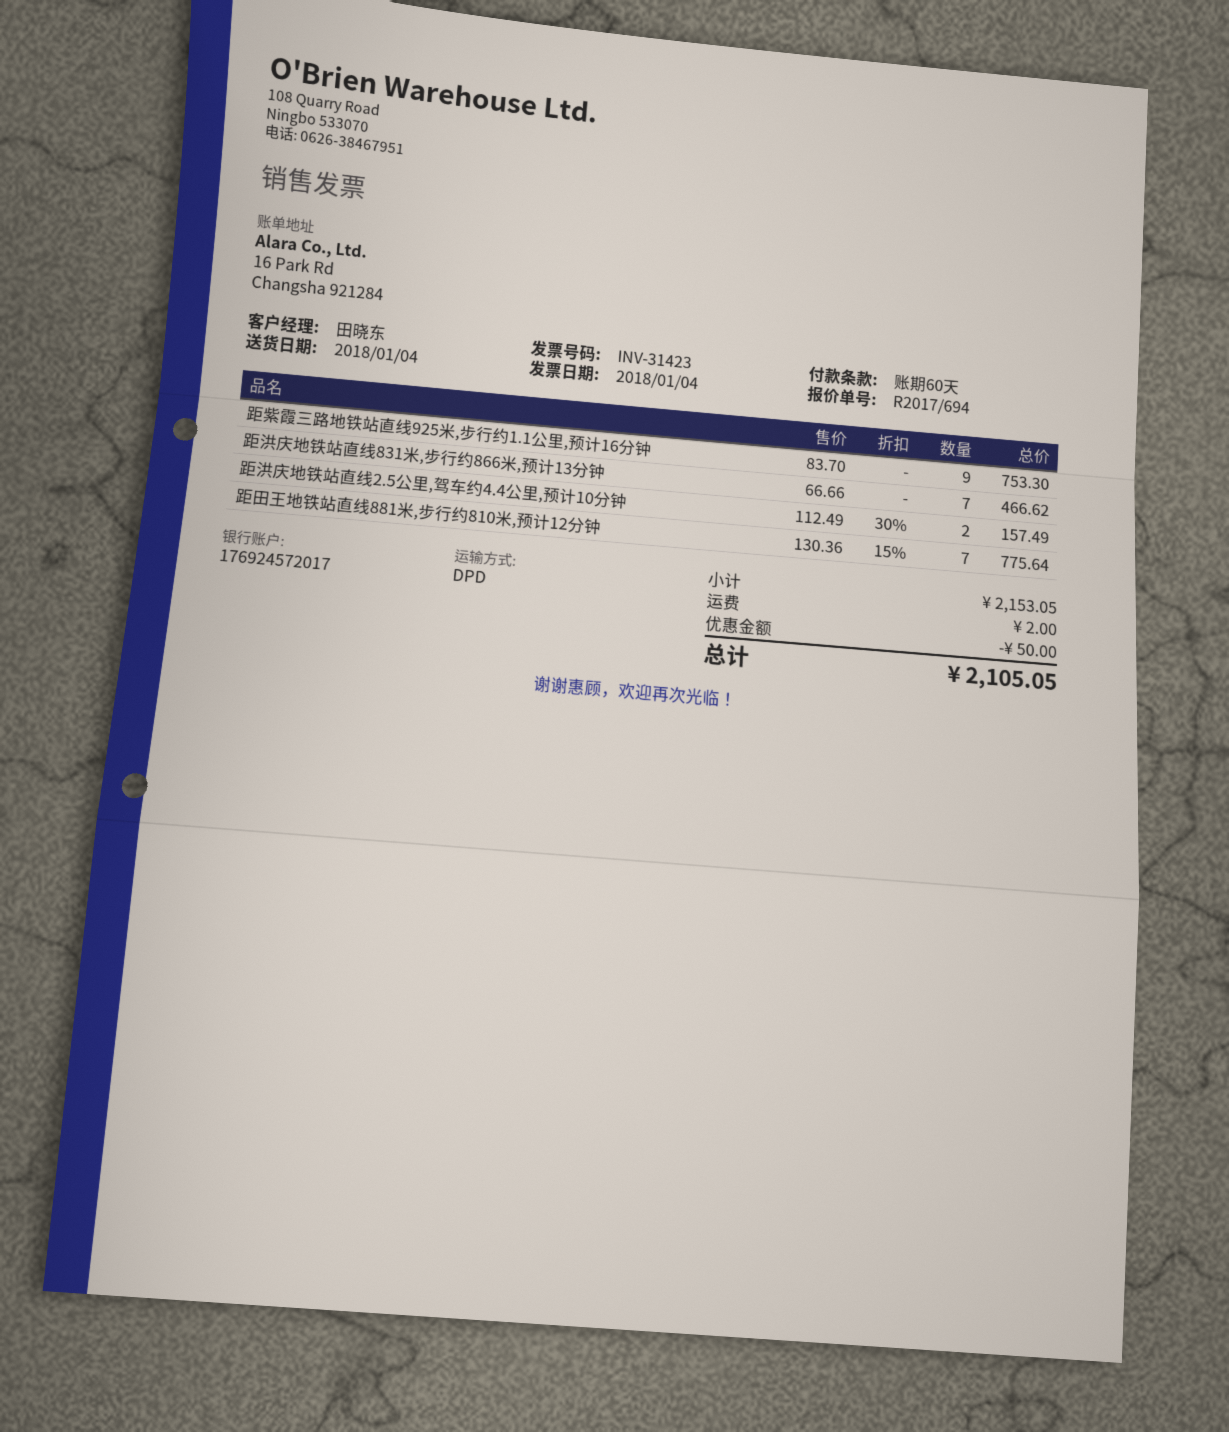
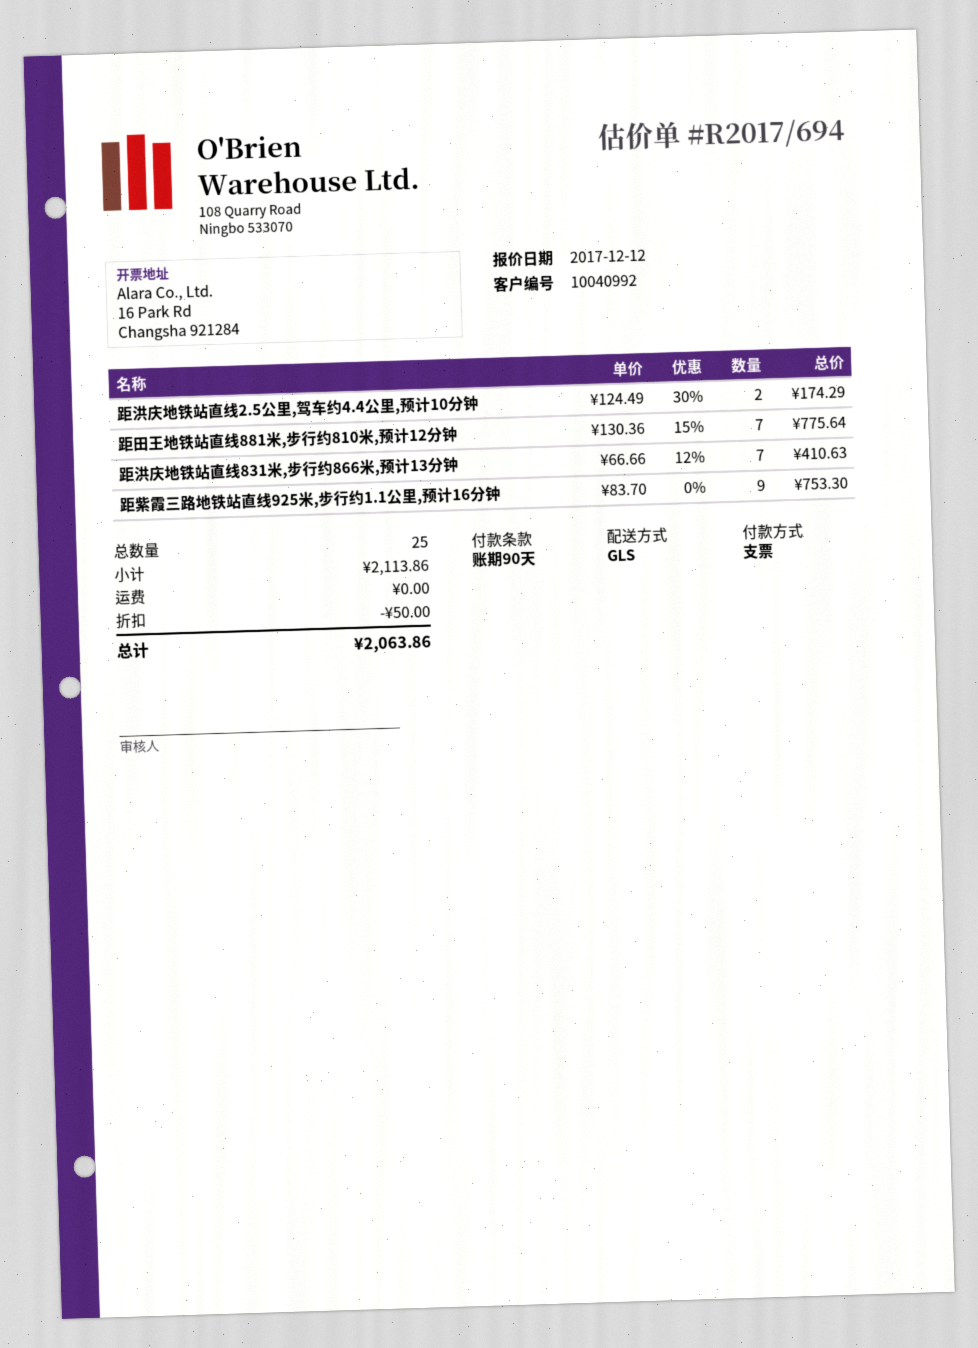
payment terms: 60 days -> 90 days
shipping method: DPD -> GLS
距洪庆地铁站直线831米,步行约866米,预计13分钟: 7 x 66.66 = 466.62 -> 7 x 66.66 - 12% = 410.63
距洪庆地铁站直线2.5公里,驾车约4.4公里,预计10分钟: 2 x 112.49 - 30% = 157.49 -> 2 x 124.49 - 30% = 174.29
subtotal: 2153.05 -> 2113.86
shipping: 2.00 -> 0.00
total: 2105.05 -> 2063.86

